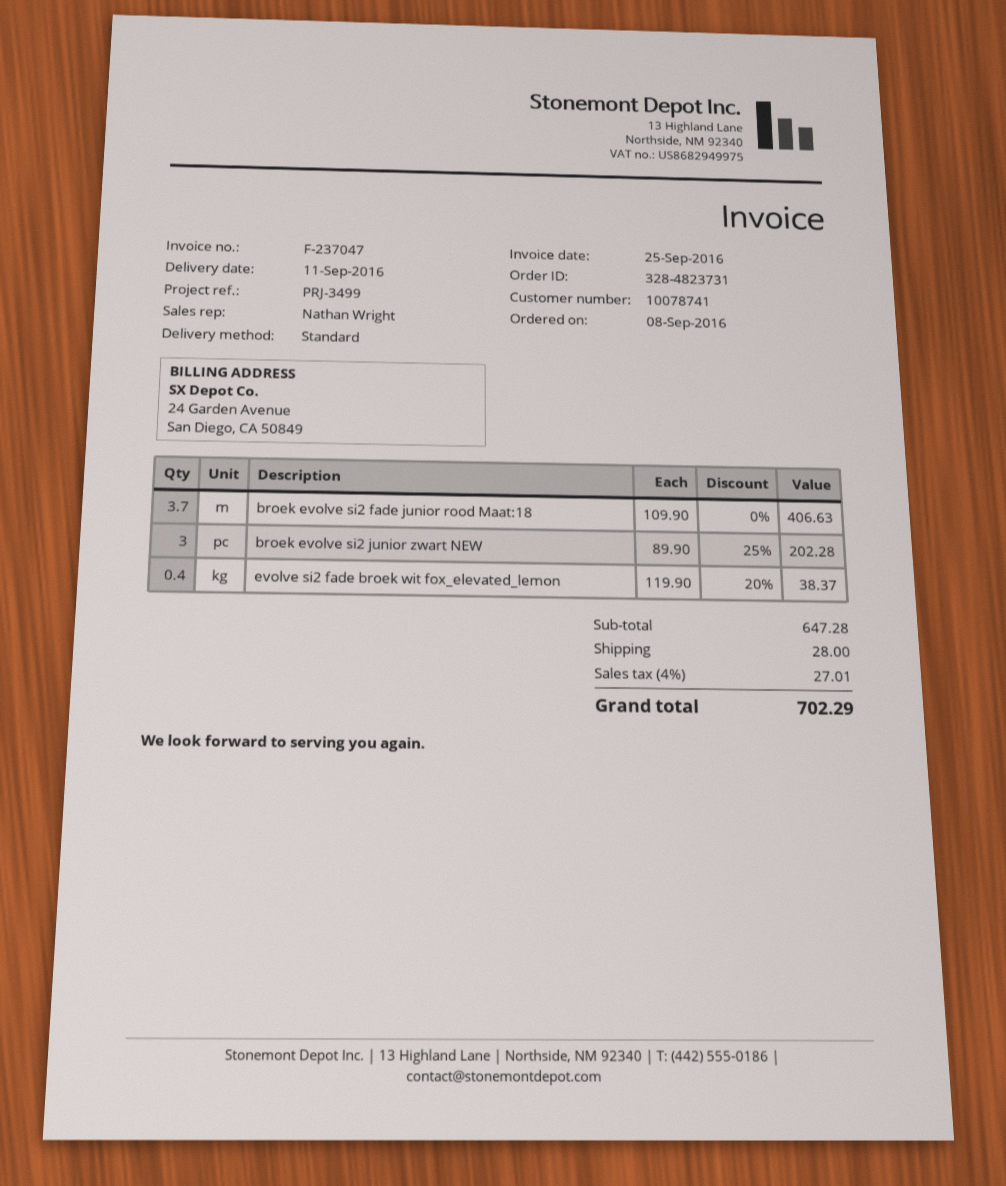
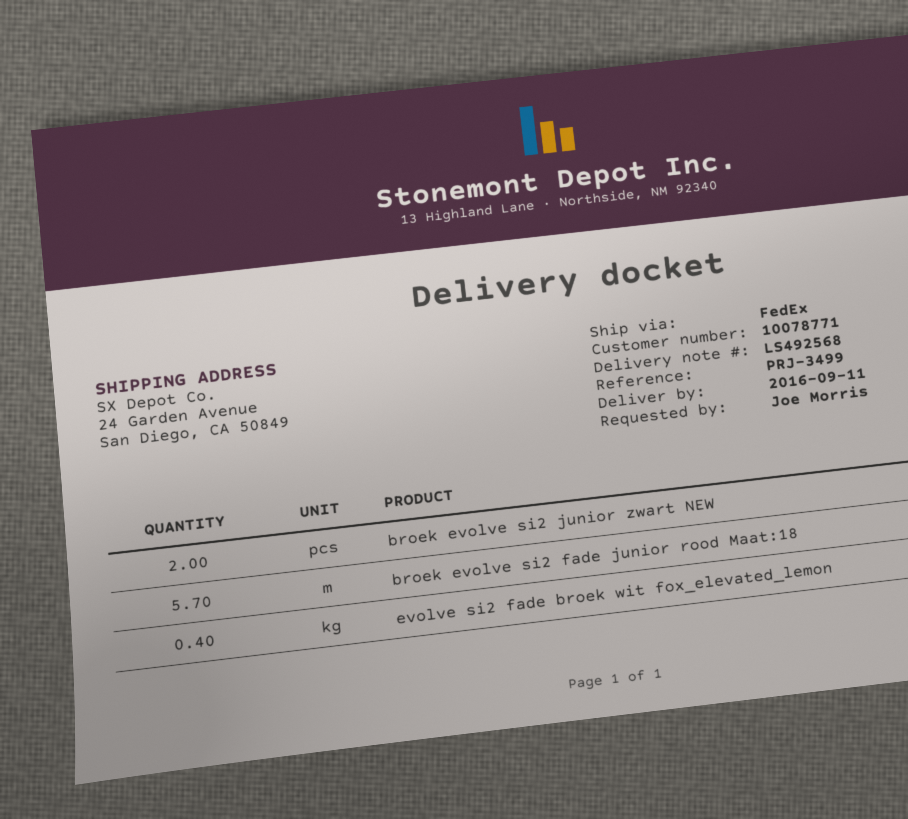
customer number: 10078741 -> 10078771
shipping method: standard -> FedEx
broek evolve si2 fade junior rood Maat:18: 3.7 -> 5.7
broek evolve si2 junior zwart NEW: 3 -> 2

